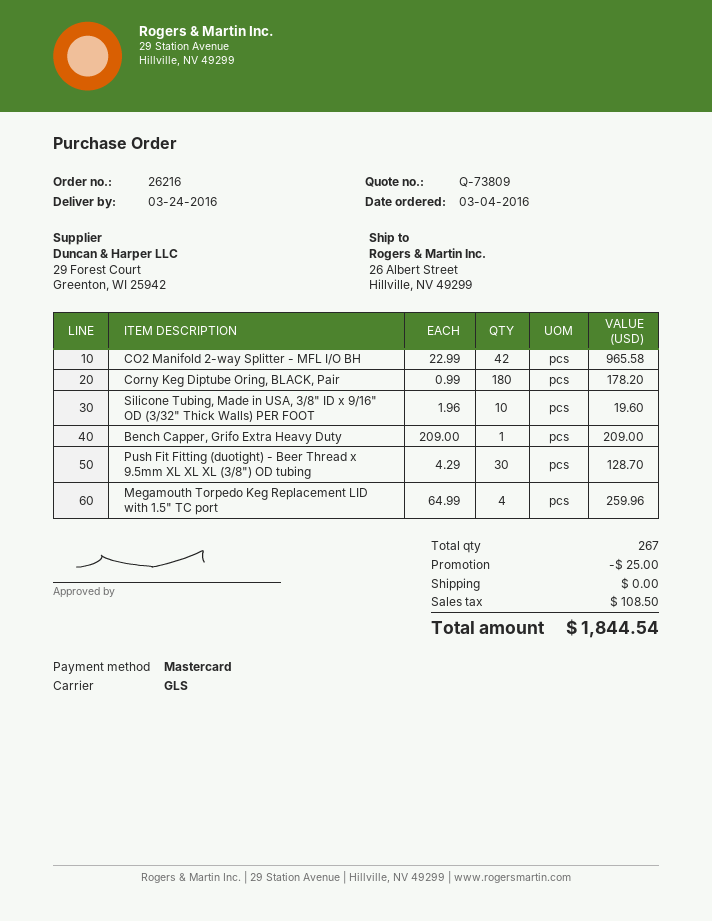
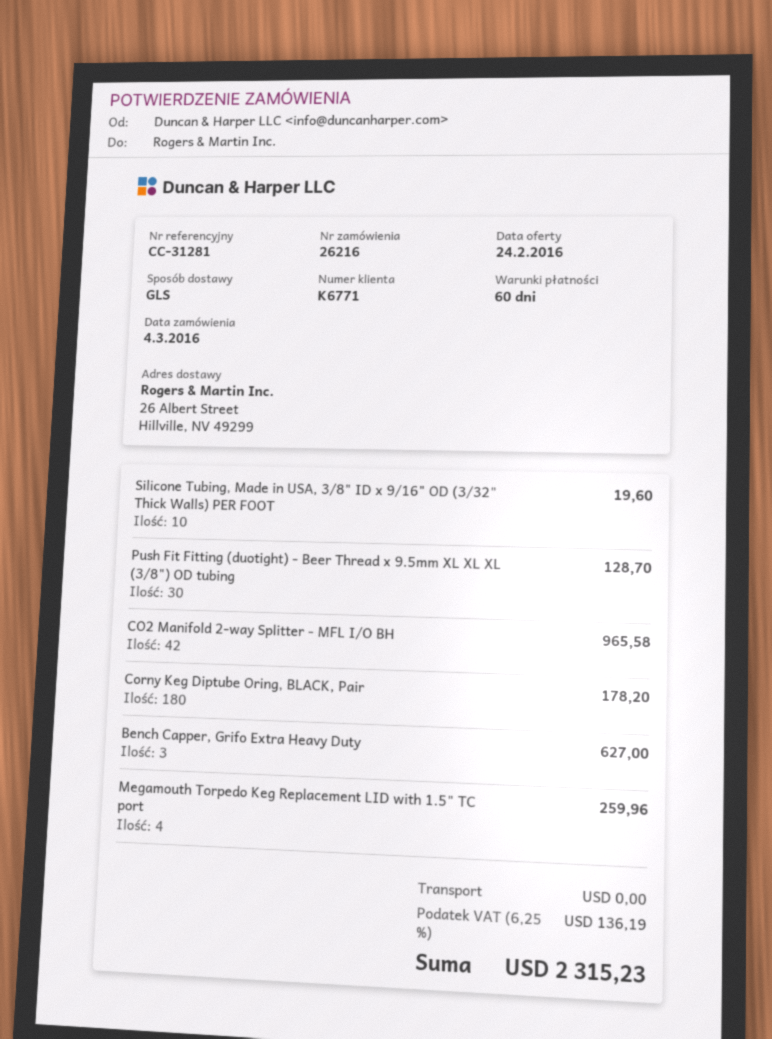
Bench Capper, Grifo Extra Heavy Duty: 1 for 209.00 -> 3 for 627.00
discount: 25.00 -> none
tax: 108.50 -> 136.19
total: 1844.54 -> 2315.23

